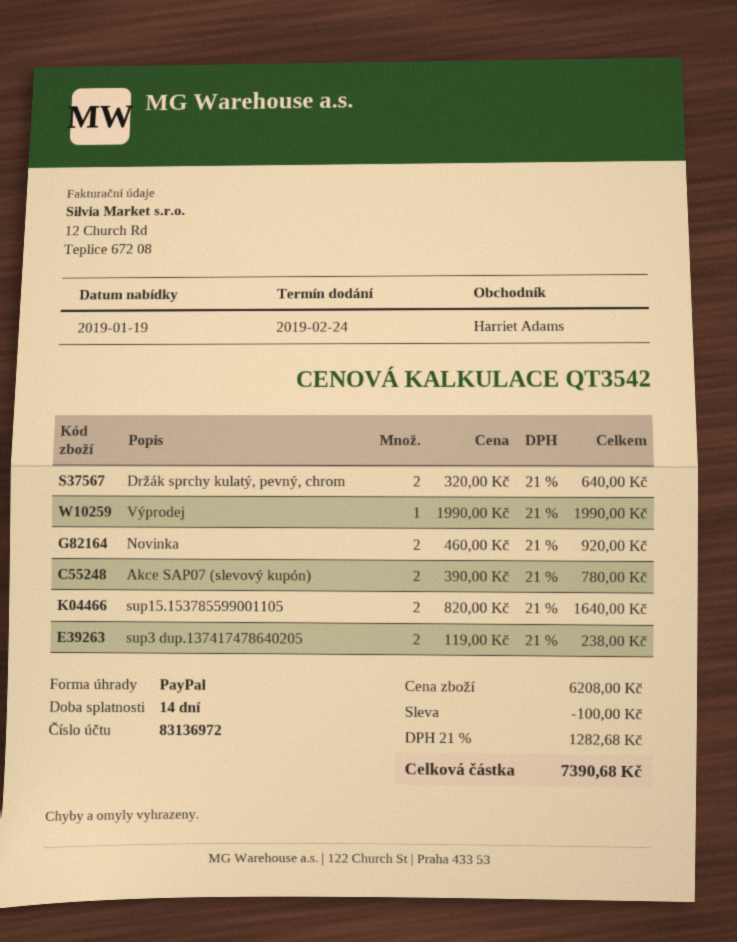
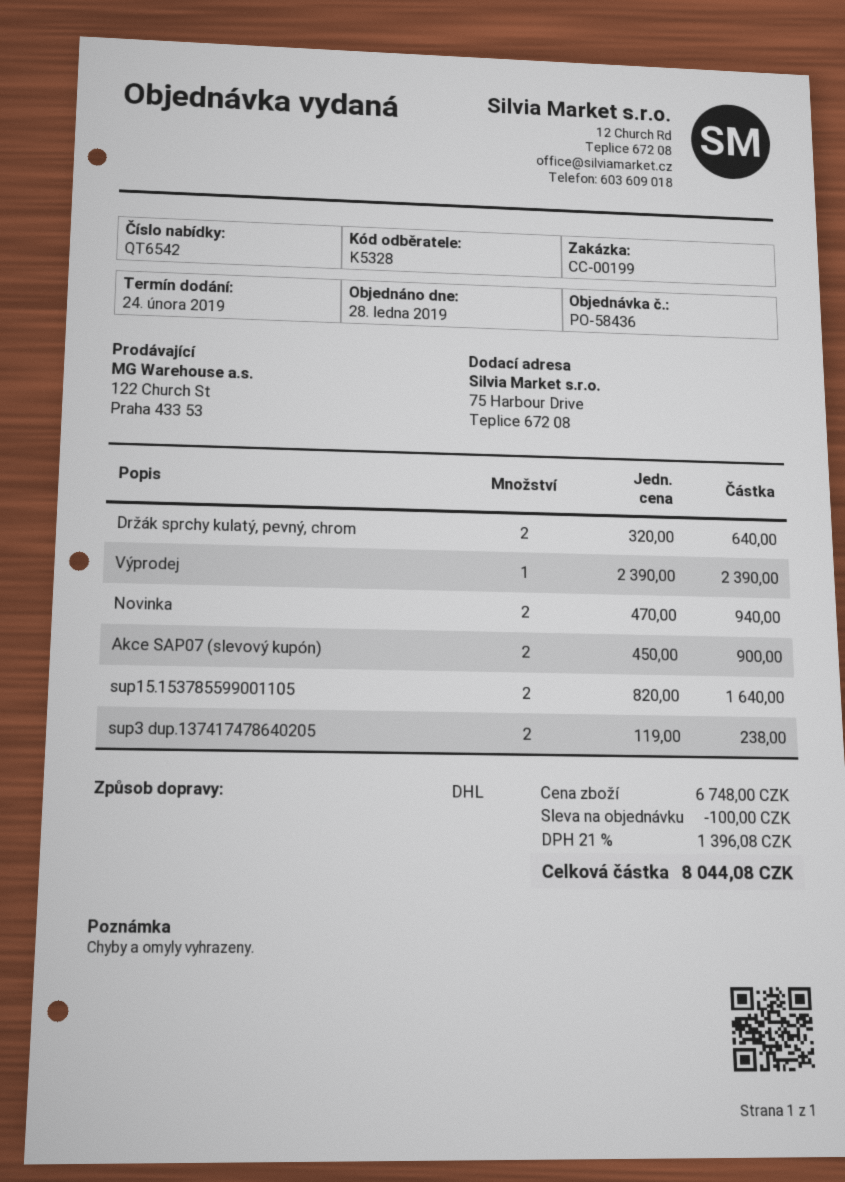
quote number: QT3542 -> QT6542
Výprodej: 1 x 1990.00 = 1990.00 -> 1 x 2390.00 = 2390.00
Novinka: 2 x 460.00 = 920.00 -> 2 x 470.00 = 940.00
Akce SAP07 (slevový kupón): 2 x 390.00 = 780.00 -> 2 x 450.00 = 900.00
subtotal: 6208.00 -> 6748.00
tax: 21% = 1282.68 -> 21% = 1396.08
total: 7390.68 -> 8044.08

